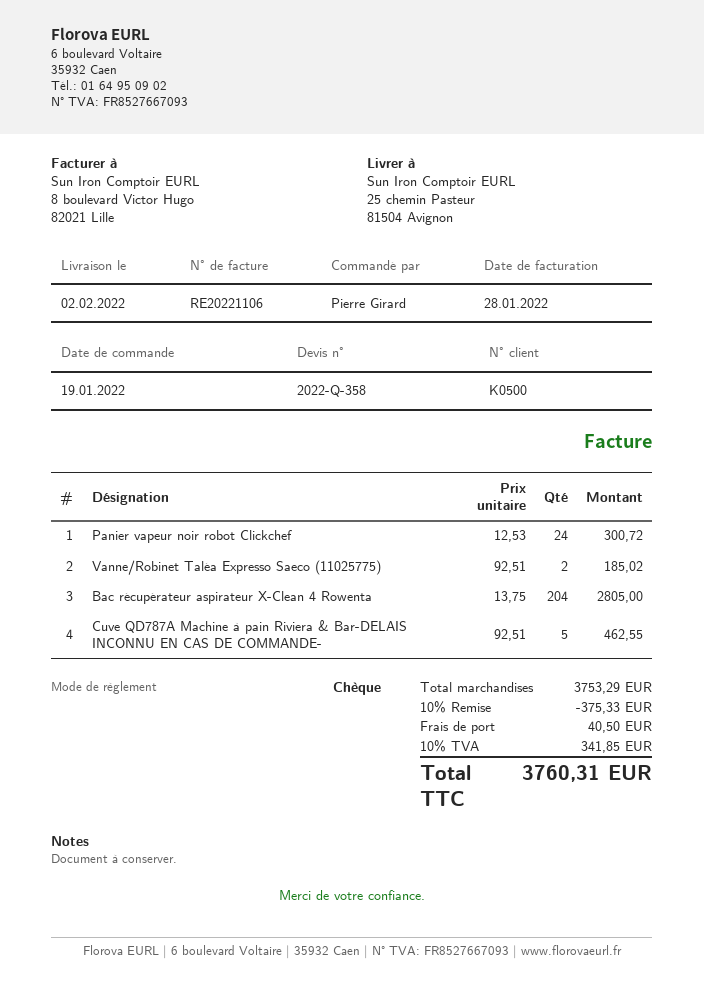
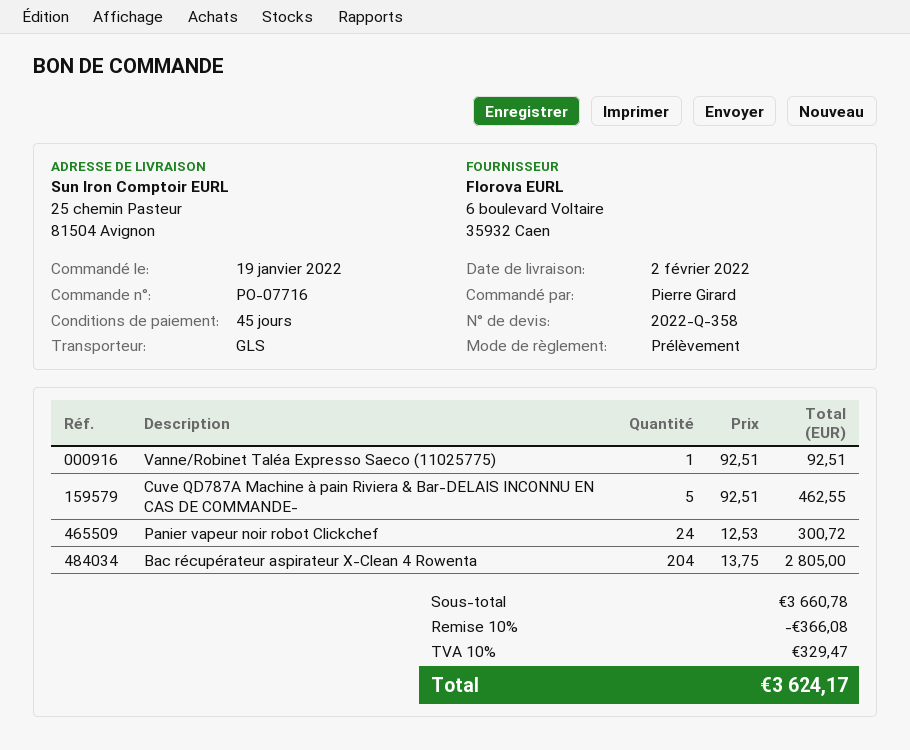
payment method: cheque -> direct debit
Vanne/Robinet Taléa Expresso Saeco (11025775): 2 x 92.51 = 185.02 -> 1 x 92.51 = 92.51
subtotal: 3753.29 -> 3660.78
discount: 10% = 375.33 -> 10% = 366.08
shipping: 40.50 -> none
tax: 10% = 341.85 -> 10% = 329.47
total: 3760.31 -> 3624.17

